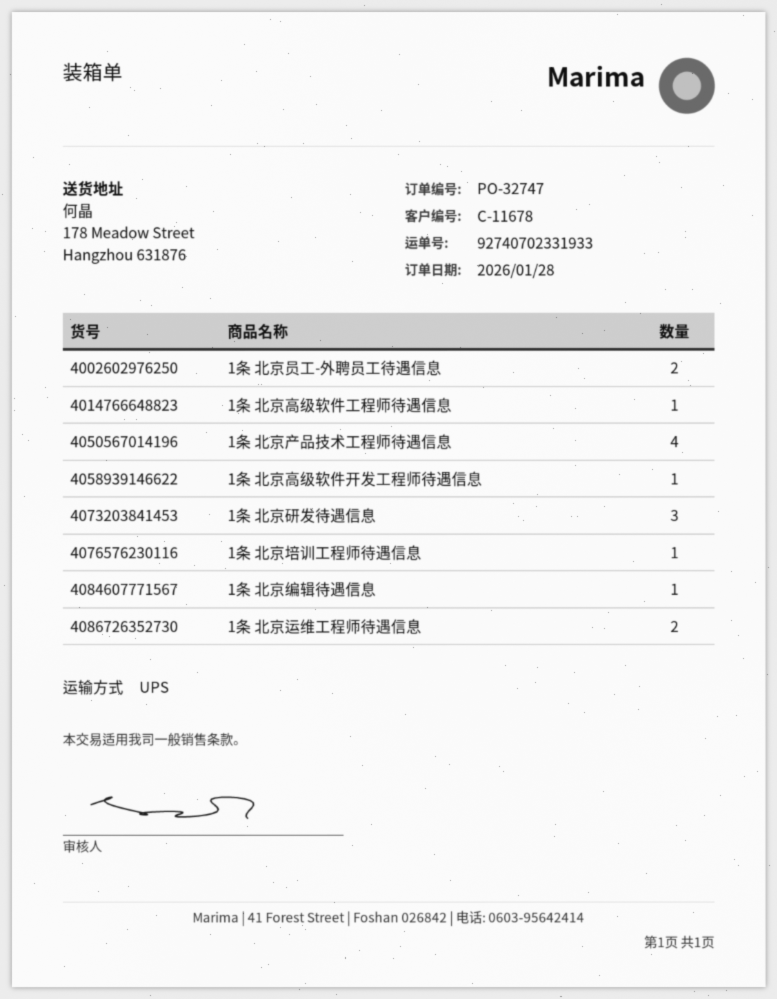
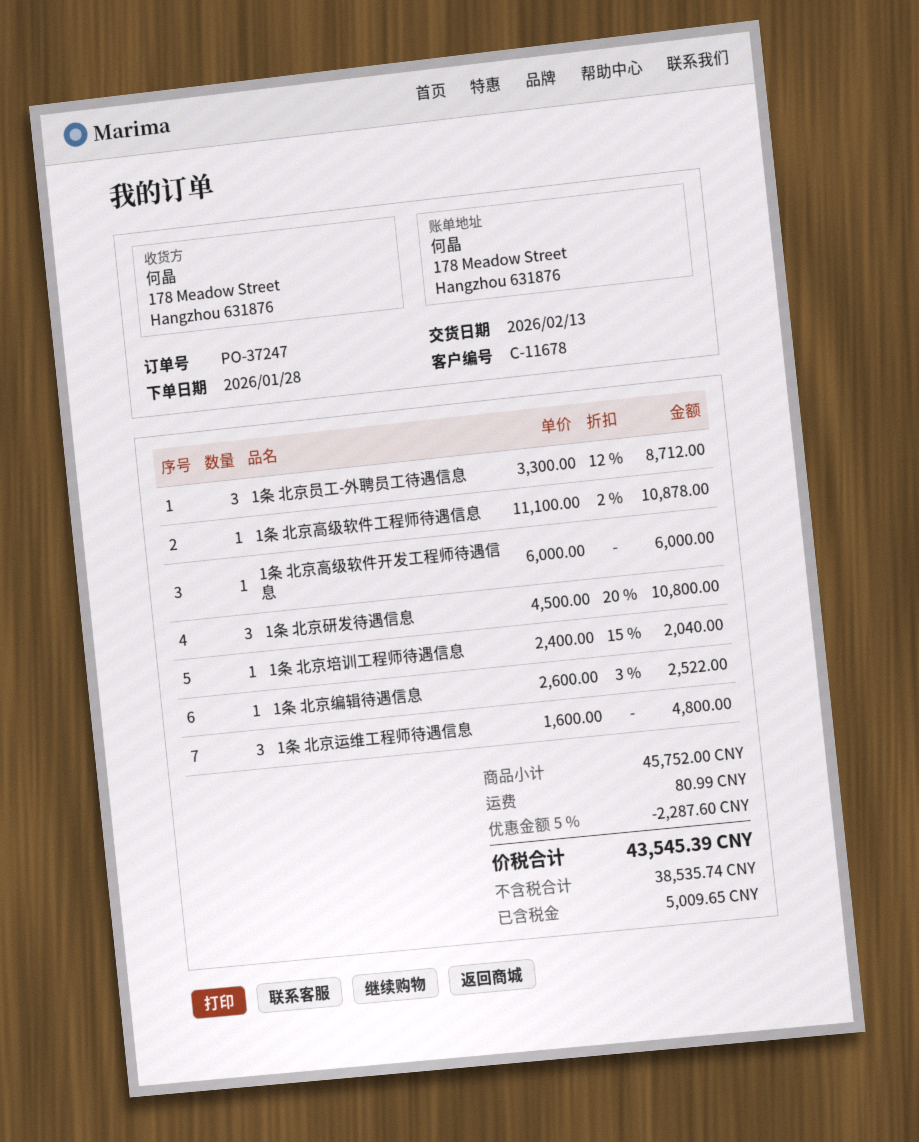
order number: PO-32747 -> PO-37247
1条 北京员工-外聘员工待遇信息: 2 -> 3
1条 北京产品技术工程师待遇信息: 4 -> none
1条 北京运维工程师待遇信息: 2 -> 3

